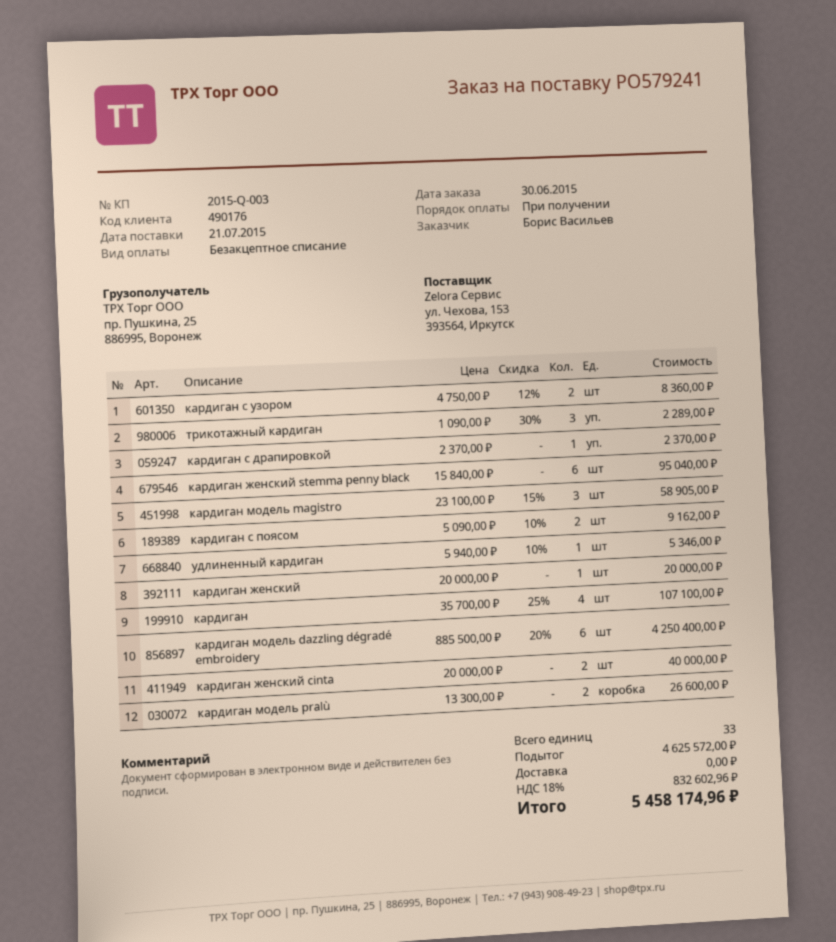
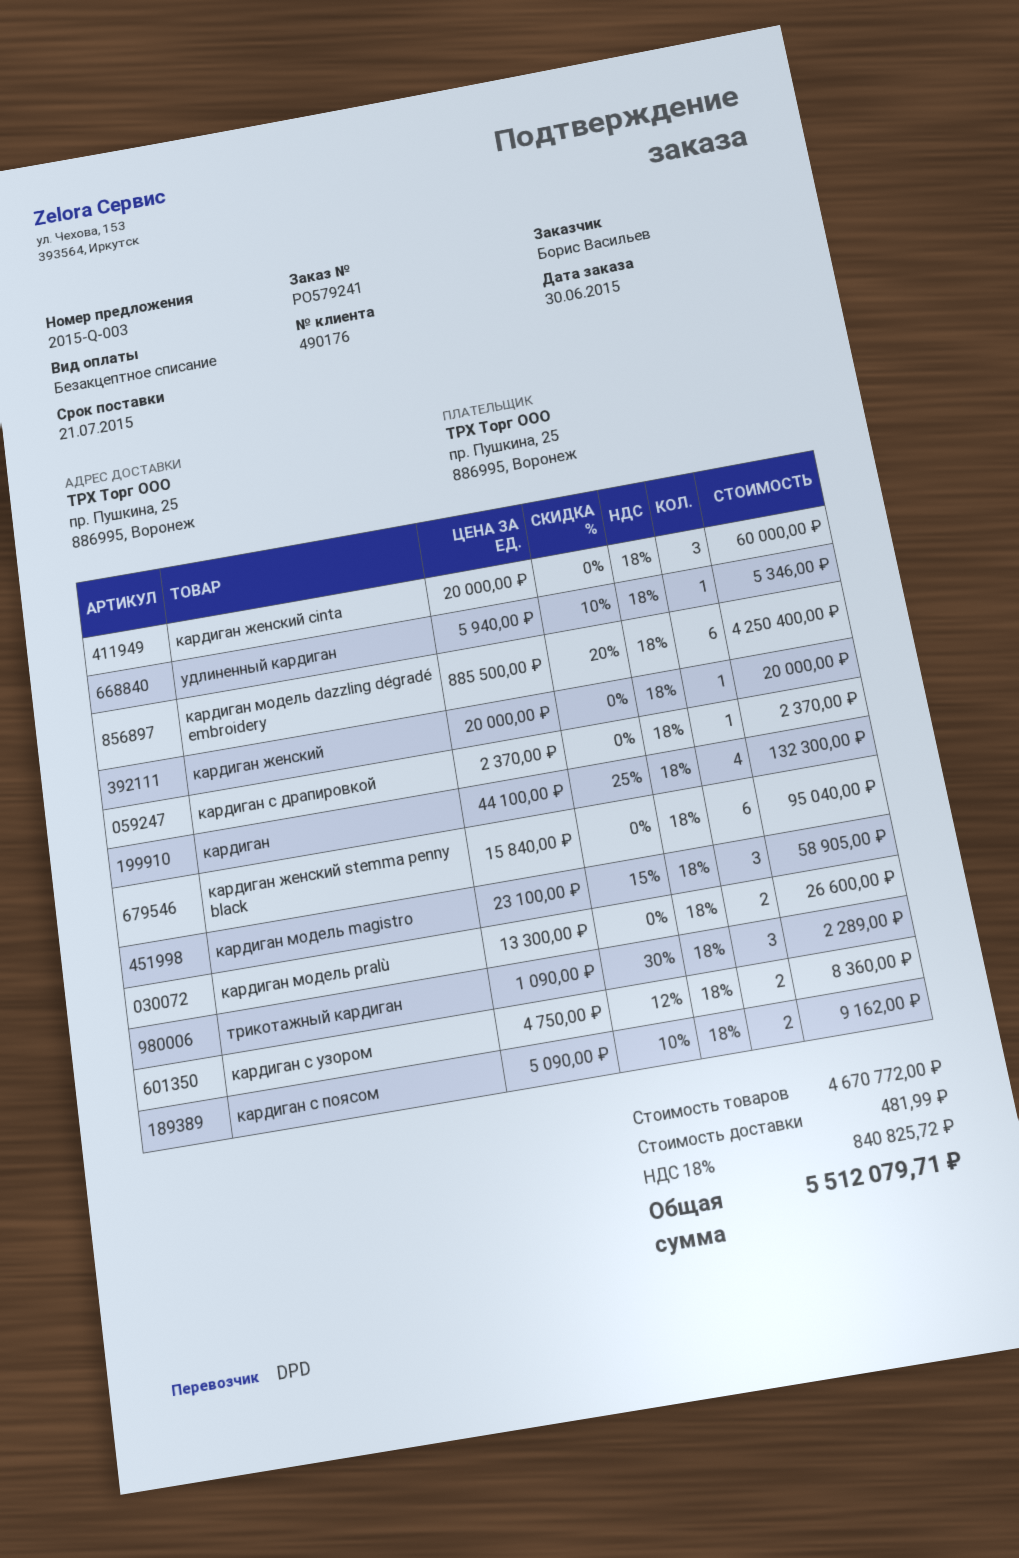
кардиган: 4 x 35700.00 - 25% = 107100.00 -> 4 x 44100.00 - 25% = 132300.00
кардиган женский cinta: 2 x 20000.00 = 40000.00 -> 3 x 20000.00 = 60000.00
subtotal: 4625572.00 -> 4670772.00
shipping: 0.00 -> 481.99
tax: 18% = 832602.96 -> 18% = 840825.72
total: 5458174.96 -> 5512079.71

